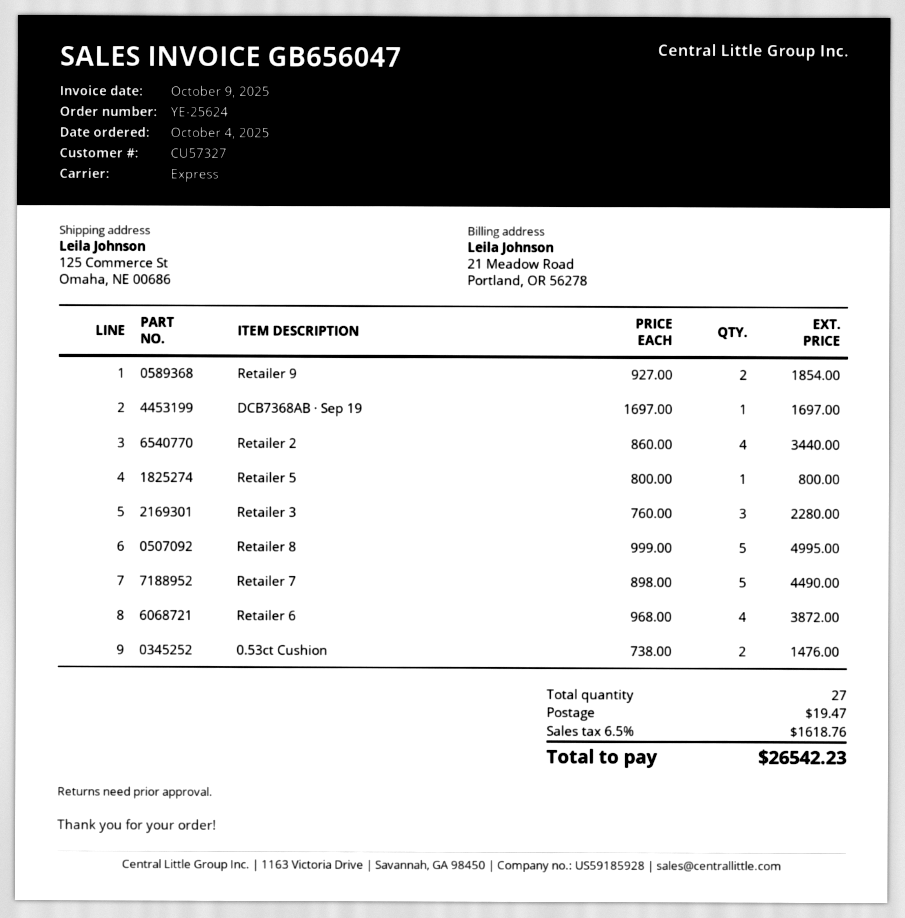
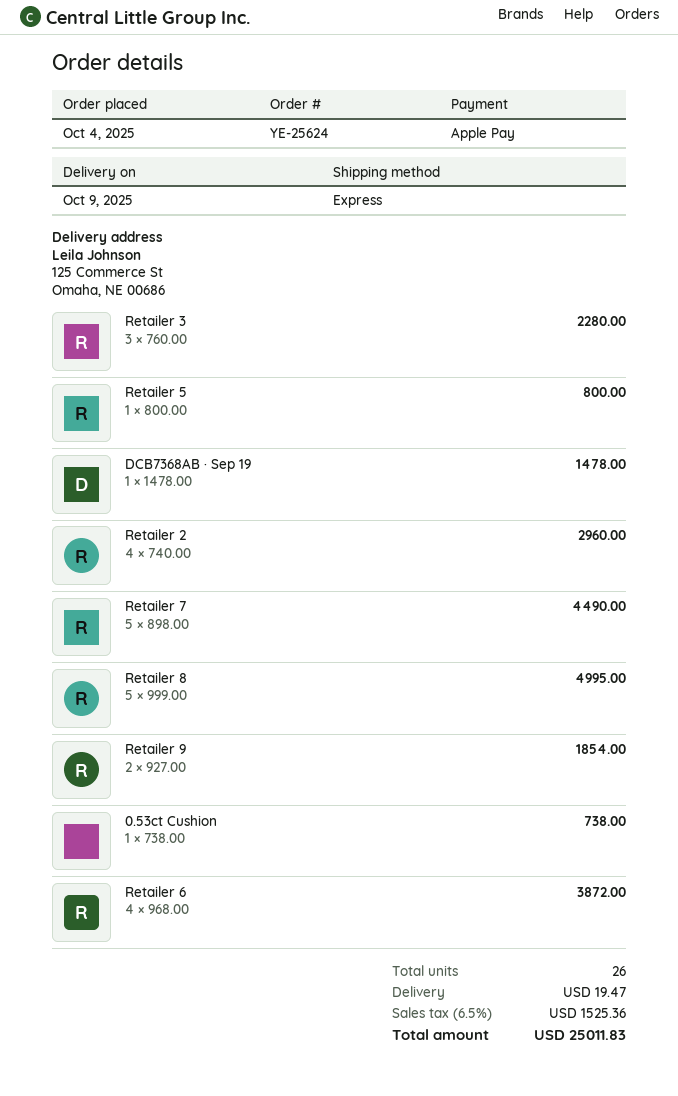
DCB7368AB · Sep 19: 1 x 1697.00 = 1697.00 -> 1 x 1478.00 = 1478.00
Retailer 2: 4 x 860.00 = 3440.00 -> 4 x 740.00 = 2960.00
0.53ct Cushion: 2 x 738.00 = 1476.00 -> 1 x 738.00 = 738.00
total quantity: 27 -> 26
tax: 6.5% = 1618.76 -> 6.5% = 1525.36
total: 26542.23 -> 25011.83

